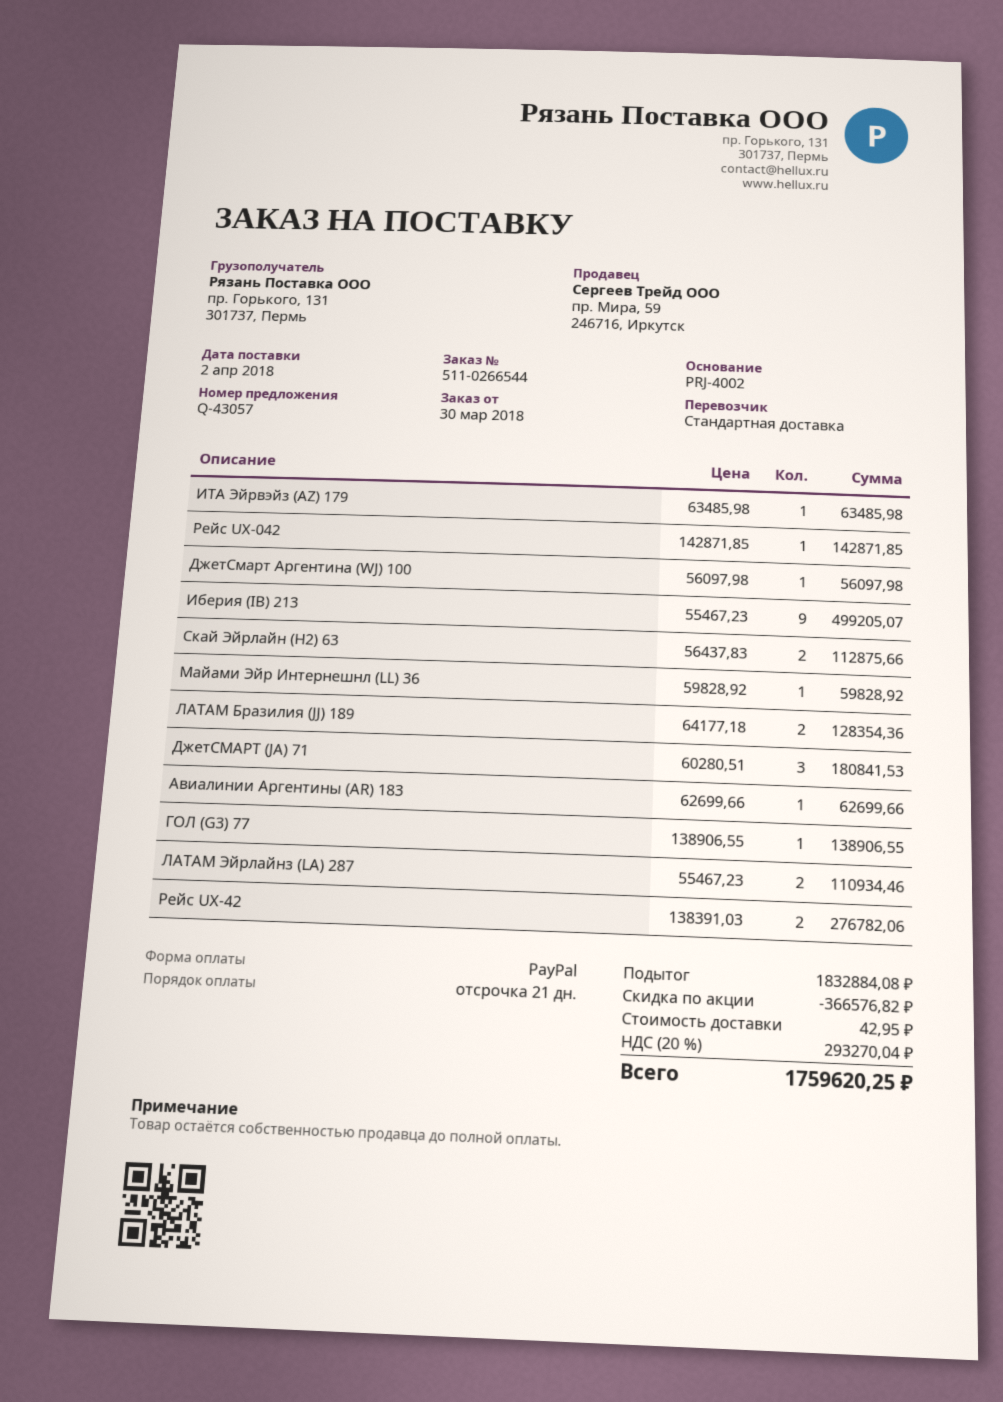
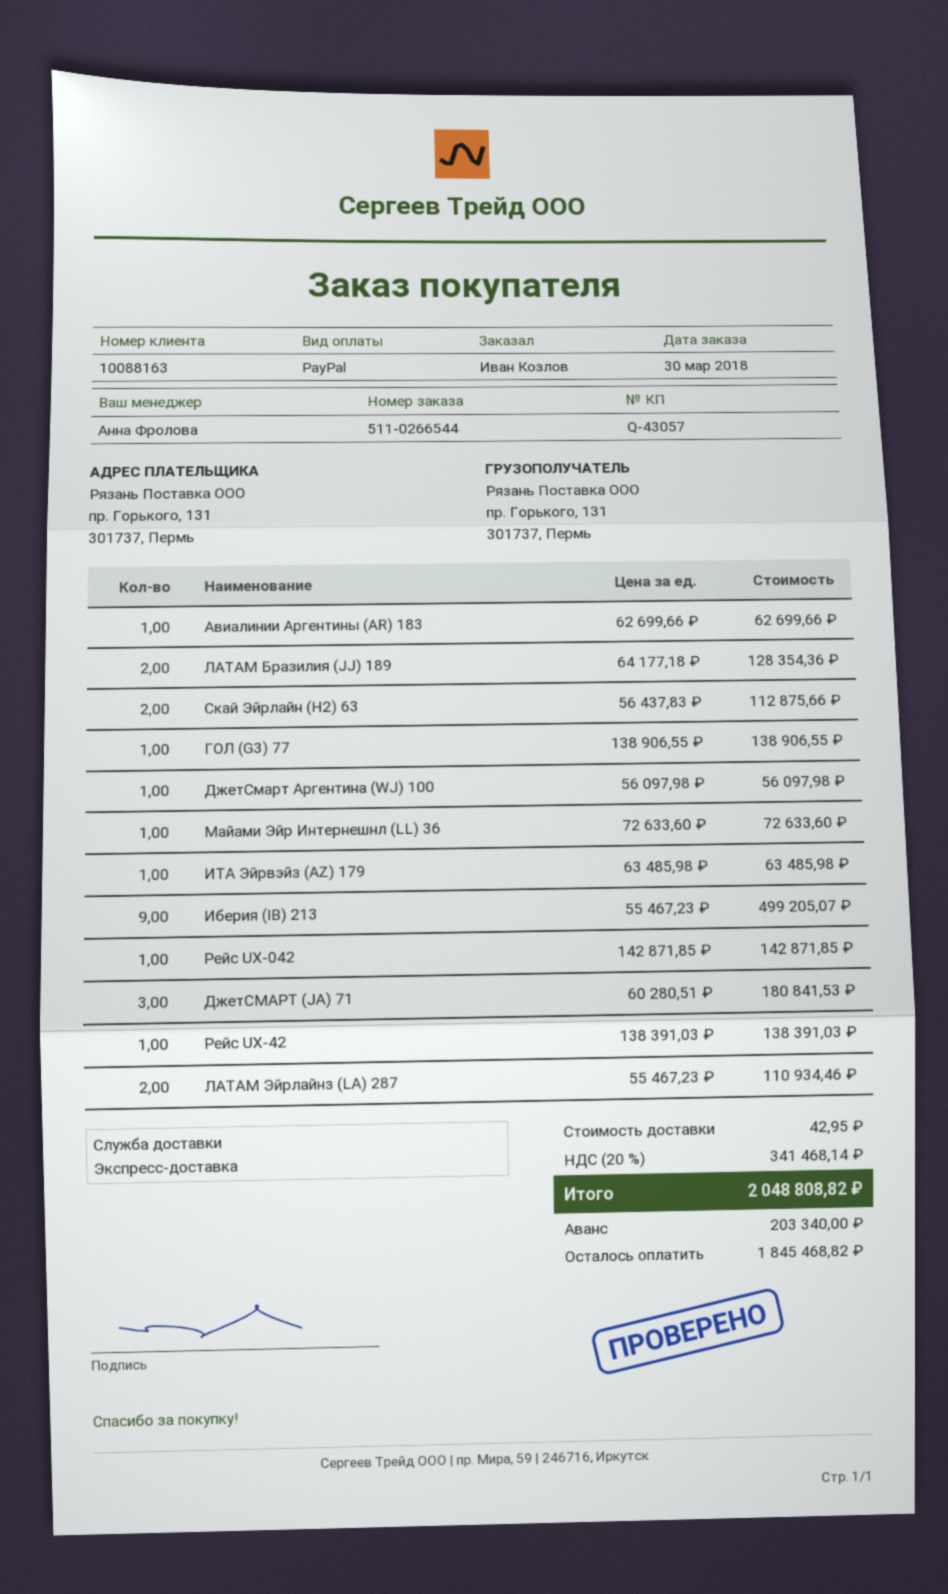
shipping method: standard -> express
Майами Эйр Интернешнл (LL) 36: 1 x 59828.92 = 59828.92 -> 1 x 72633.60 = 72633.60
Рейс UX-42: 2 x 138391.03 = 276782.06 -> 1 x 138391.03 = 138391.03
discount: 366576.82 -> none
tax: 20% = 293270.04 -> 20% = 341468.14
total: 1759620.25 -> 2048808.82

